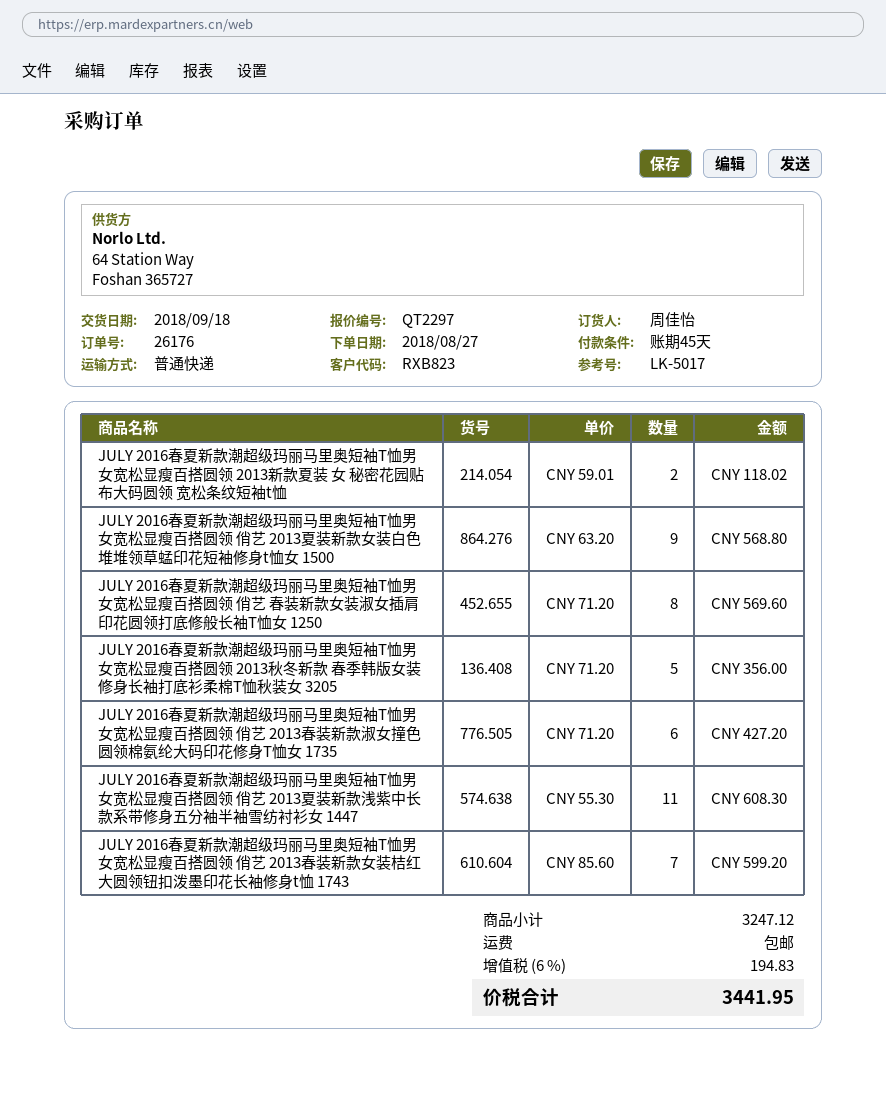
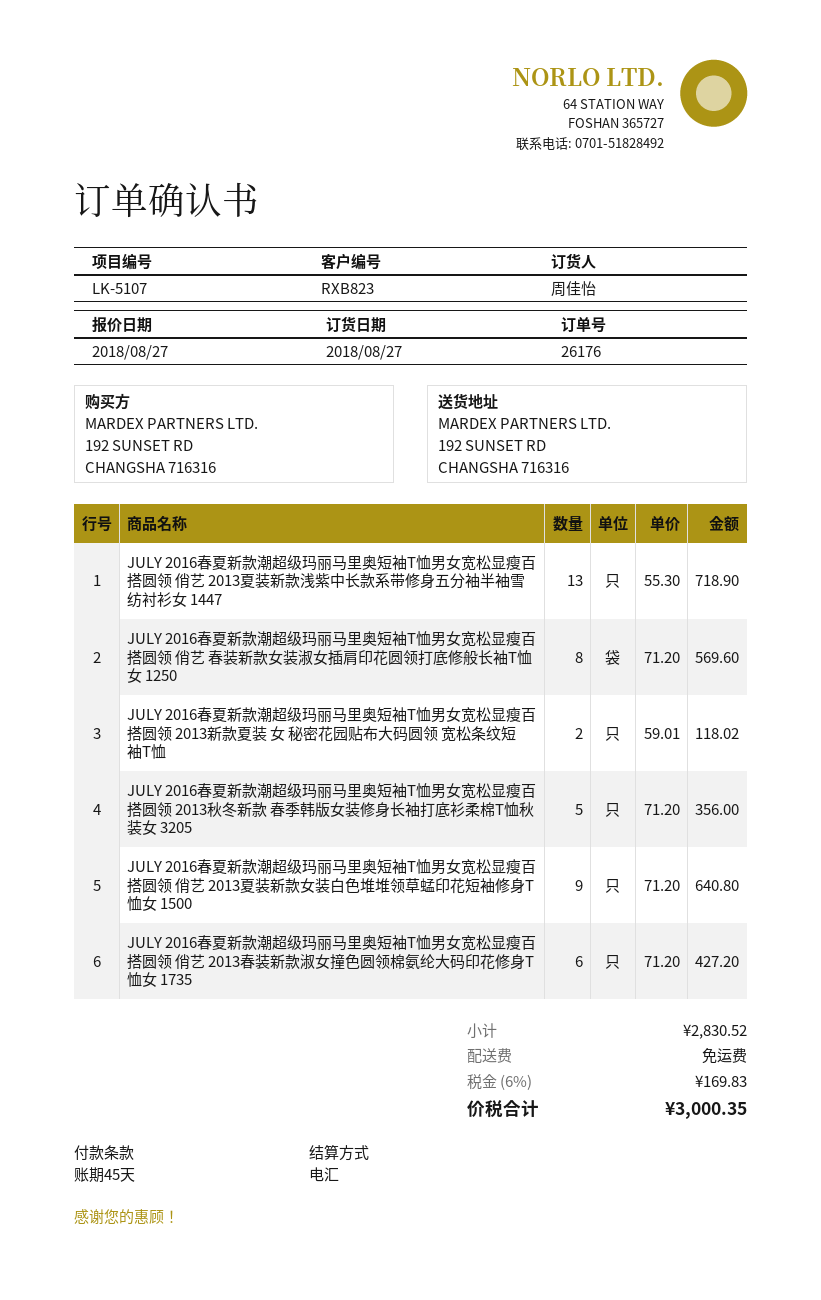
reference: LK-5017 -> LK-5107
JULY 2016春夏新款潮超级玛丽马里奥短袖T恤男女宽松显瘦百搭圆领 俏艺 2013夏装新款女装白色堆堆领草蜢印花短袖修身t恤女 1500: 9 x 63.20 = 568.80 -> 9 x 71.20 = 640.80
JULY 2016春夏新款潮超级玛丽马里奥短袖T恤男女宽松显瘦百搭圆领 俏艺 2013夏装新款浅紫中长款系带修身五分袖半袖雪纺衬衫女 1447: 11 x 55.30 = 608.30 -> 13 x 55.30 = 718.90
JULY 2016春夏新款潮超级玛丽马里奥短袖T恤男女宽松显瘦百搭圆领 俏艺 2013春装新款女装桔红大圆领钮扣泼墨印花长袖修身t恤 1743: 7 x 85.60 = 599.20 -> none
subtotal: 3247.12 -> 2830.52
tax: 6% = 194.83 -> 6% = 169.83
total: 3441.95 -> 3000.35

